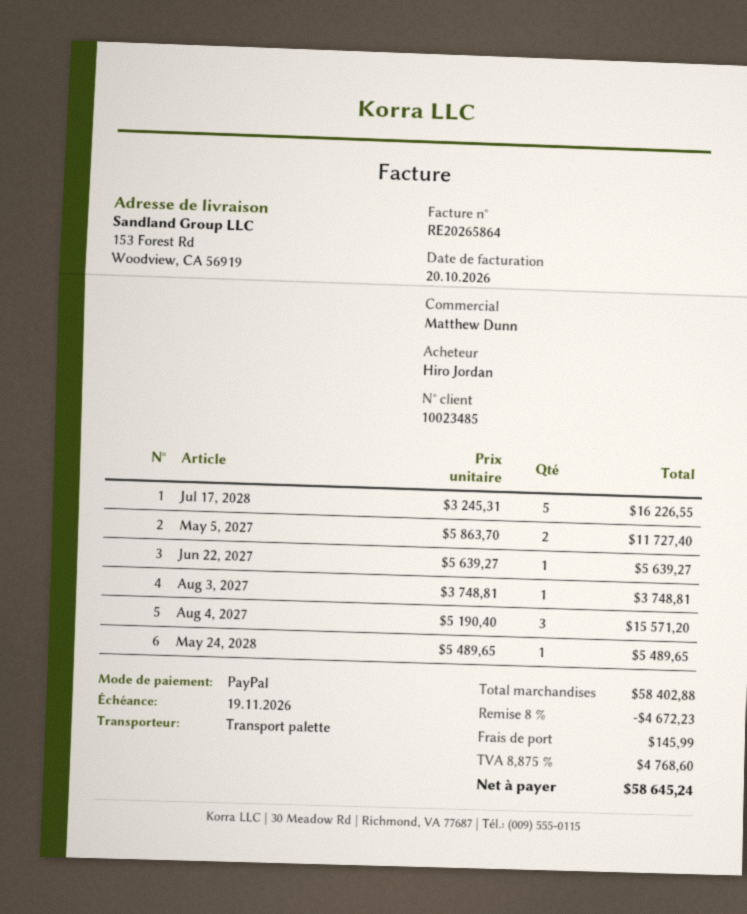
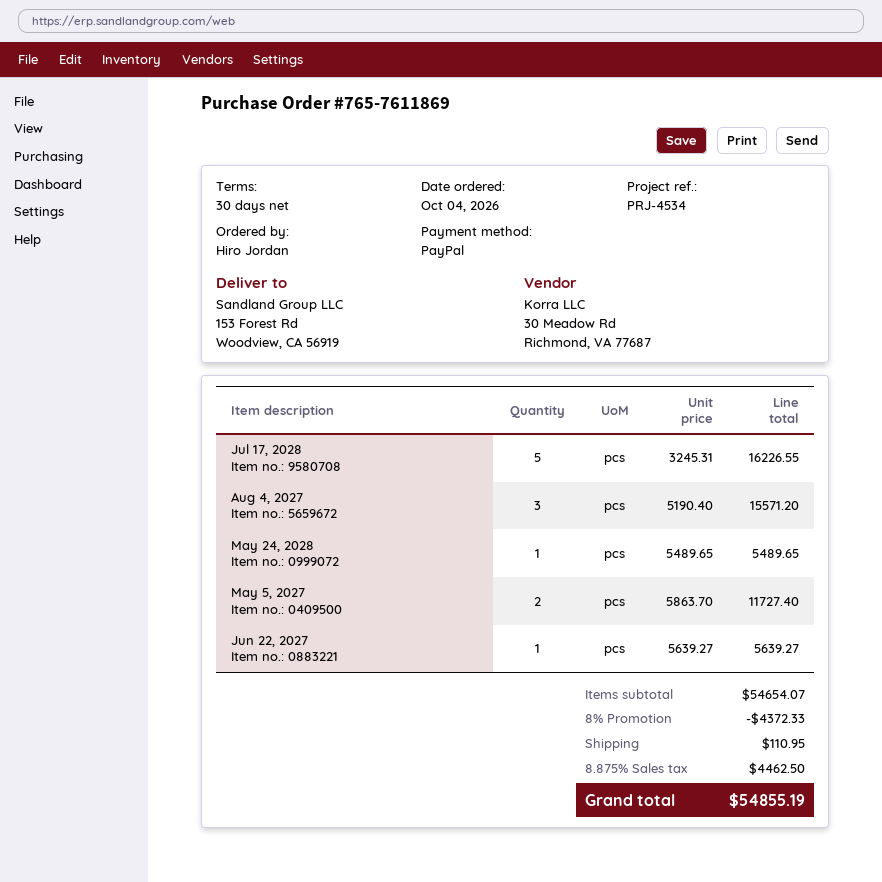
Aug 3, 2027: 1 x 3748.81 = 3748.81 -> none
subtotal: 58402.88 -> 54654.07
discount: 8% = 4672.23 -> 8% = 4372.33
shipping: 145.99 -> 110.95
tax: 8.875% = 4768.60 -> 8.875% = 4462.50
total: 58645.24 -> 54855.19

